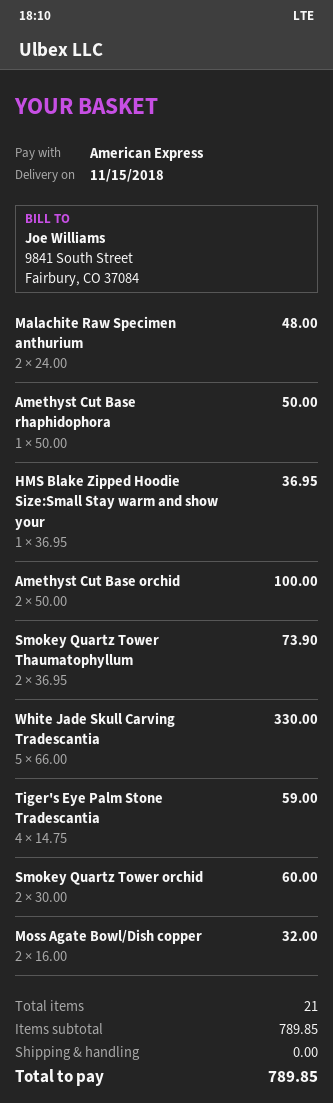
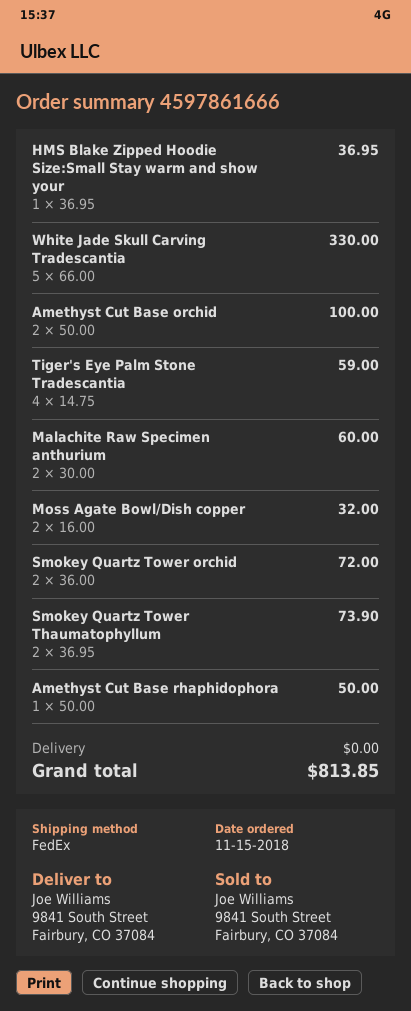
Malachite Raw Specimen anthurium: 2 x 24.00 = 48.00 -> 2 x 30.00 = 60.00
Smokey Quartz Tower orchid: 2 x 30.00 = 60.00 -> 2 x 36.00 = 72.00
total: 789.85 -> 813.85

